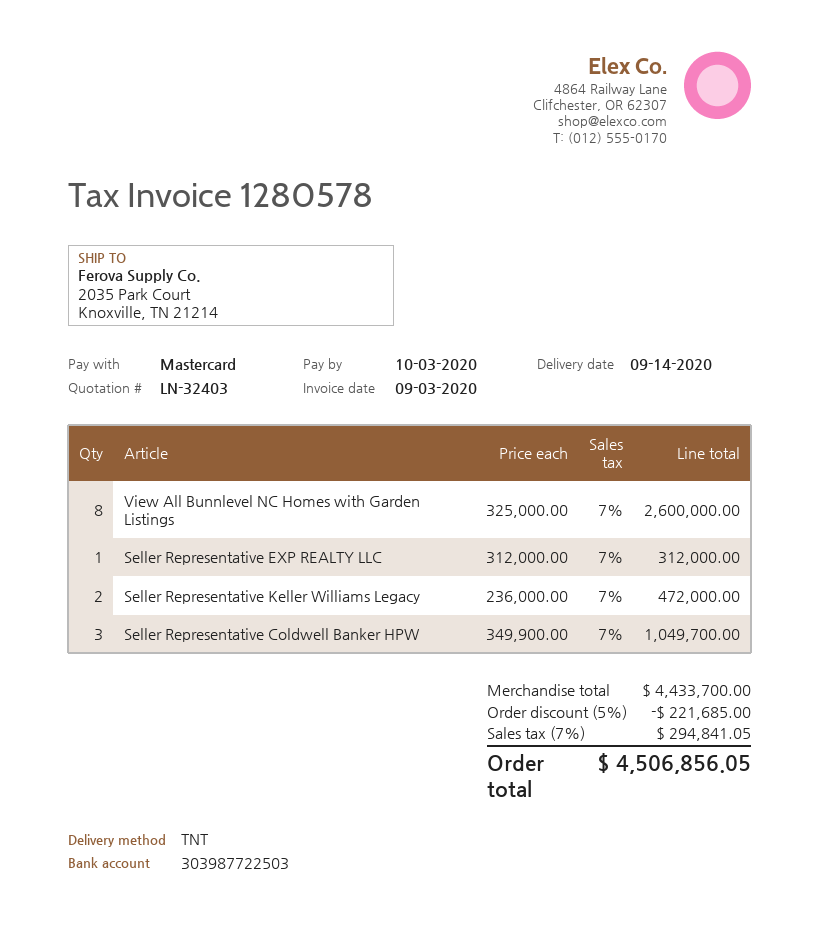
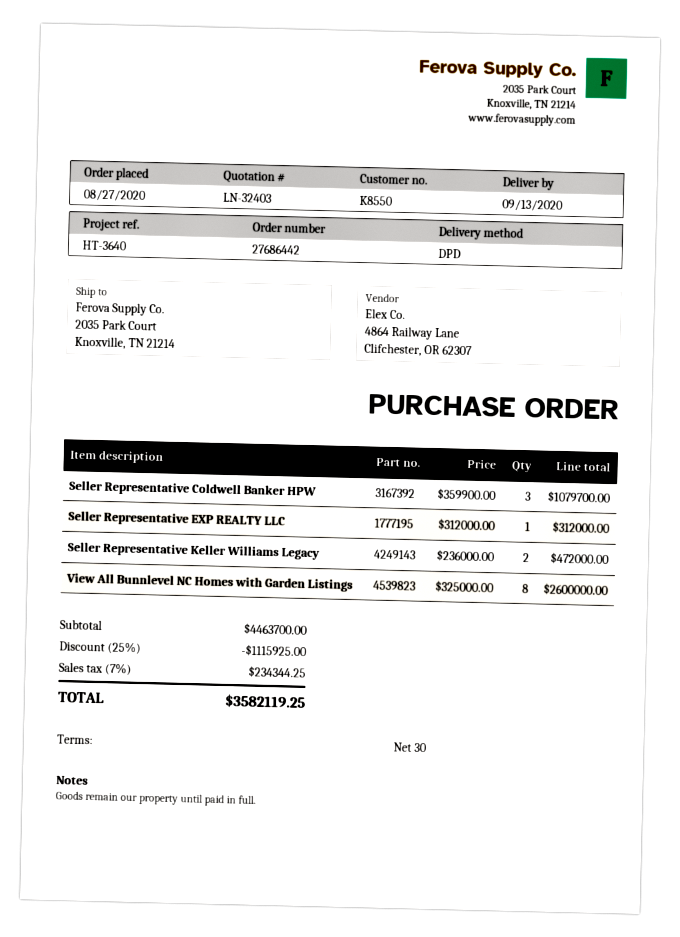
delivery date: 2020-09-14 -> 2020-09-13
shipping method: TNT -> DPD
Seller Representative Coldwell Banker HPW: 3 x 349900.00 = 1049700.00 -> 3 x 359900.00 = 1079700.00
subtotal: 4433700.00 -> 4463700.00
discount: 5% = 221685.00 -> 25% = 1115925.00
tax: 7% = 294841.05 -> 7% = 234344.25
total: 4506856.05 -> 3582119.25

